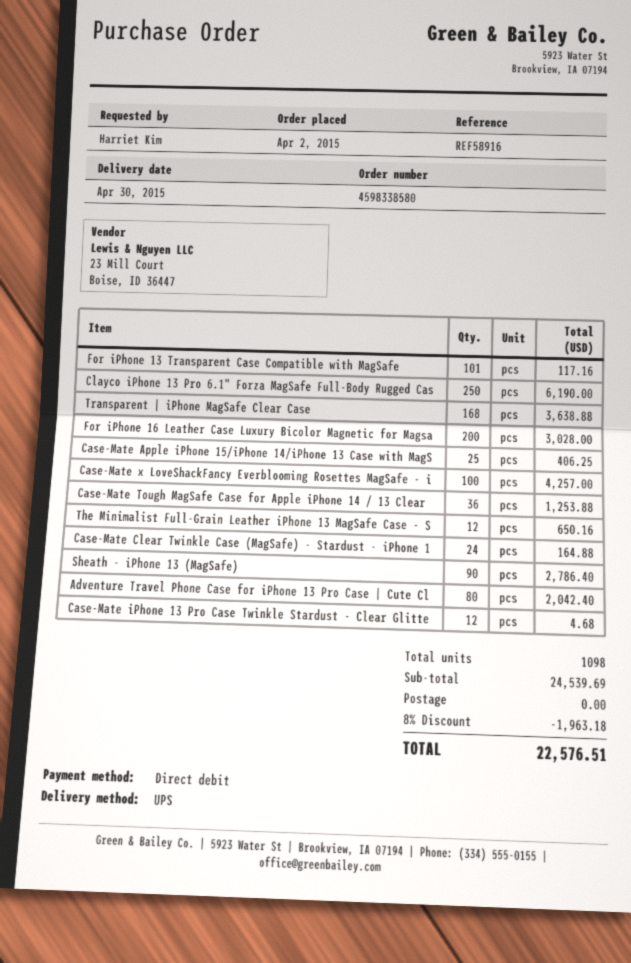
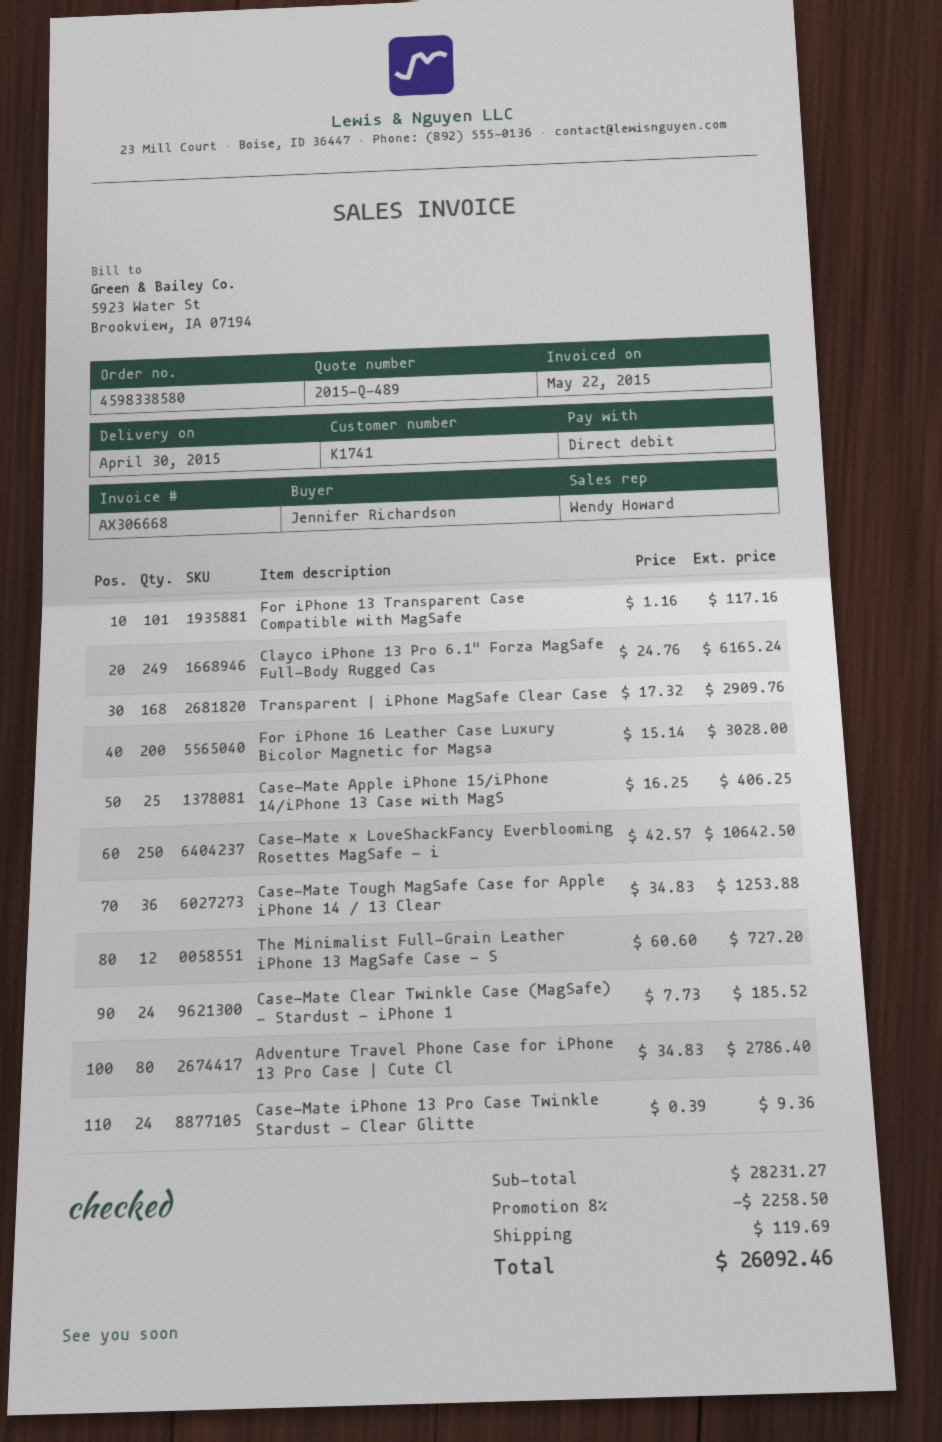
ordered by: Harriet Kim -> Jennifer Richardson
Clayco iPhone 13 Pro 6.1" Forza MagSafe Full-Body Rugged Cas: 250 for 6190.00 -> 249 for 6165.24
Transparent | iPhone MagSafe Clear Case: 168 for 3638.88 -> 168 for 2909.76
Case-Mate x LoveShackFancy Everblooming Rosettes MagSafe - i: 100 for 4257.00 -> 250 for 10642.50
The Minimalist Full-Grain Leather iPhone 13 MagSafe Case - S: 12 for 650.16 -> 12 for 727.20
Case-Mate Clear Twinkle Case (MagSafe) - Stardust - iPhone 1: 24 for 164.88 -> 24 for 185.52
Sheath - iPhone 13 (MagSafe): 90 for 2786.40 -> none
Adventure Travel Phone Case for iPhone 13 Pro Case | Cute Cl: 80 for 2042.40 -> 80 for 2786.40
Case-Mate iPhone 13 Pro Case Twinkle Stardust - Clear Glitte: 12 for 4.68 -> 24 for 9.36
subtotal: 24539.69 -> 28231.27
discount: 8% = 1963.18 -> 8% = 2258.50
shipping: 0.00 -> 119.69
total: 22576.51 -> 26092.46

